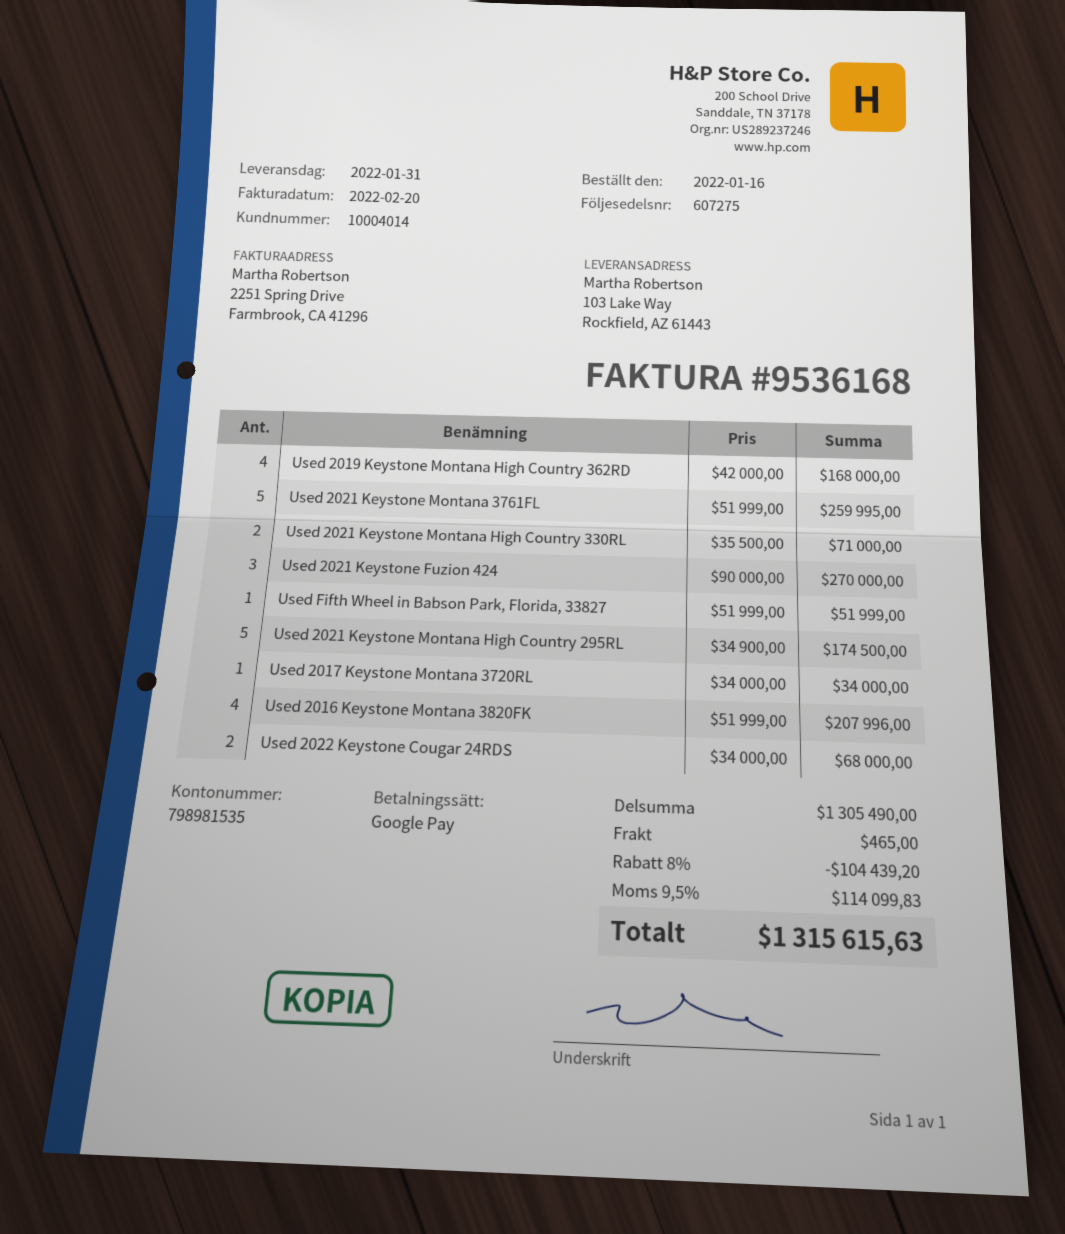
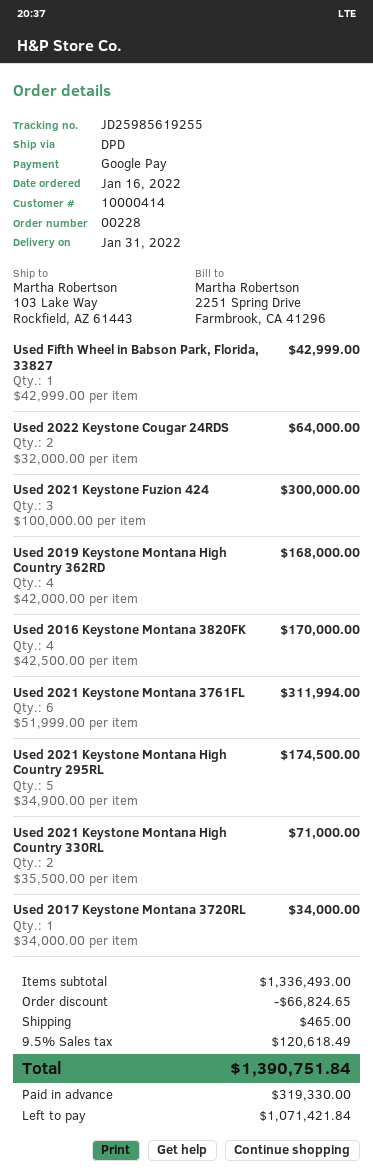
customer number: 10004014 -> 10000414
Used 2021 Keystone Montana 3761FL: 5 x 51999.00 = 259995.00 -> 6 x 51999.00 = 311994.00
Used 2021 Keystone Fuzion 424: 3 x 90000.00 = 270000.00 -> 3 x 100000.00 = 300000.00
Used Fifth Wheel in Babson Park, Florida, 33827: 1 x 51999.00 = 51999.00 -> 1 x 42999.00 = 42999.00
Used 2016 Keystone Montana 3820FK: 4 x 51999.00 = 207996.00 -> 4 x 42500.00 = 170000.00
Used 2022 Keystone Cougar 24RDS: 2 x 34000.00 = 68000.00 -> 2 x 32000.00 = 64000.00
subtotal: 1305490.00 -> 1336493.00
discount: 104439.20 -> 66824.65
tax: 9.5% = 114099.83 -> 9.5% = 120618.49
total: 1315615.63 -> 1390751.84

